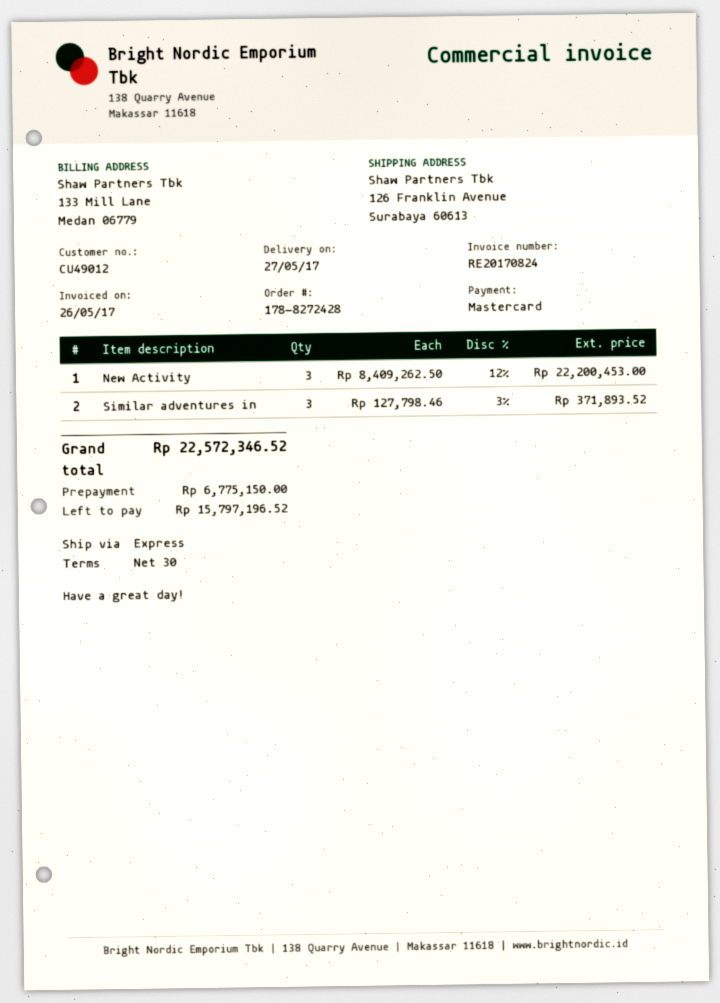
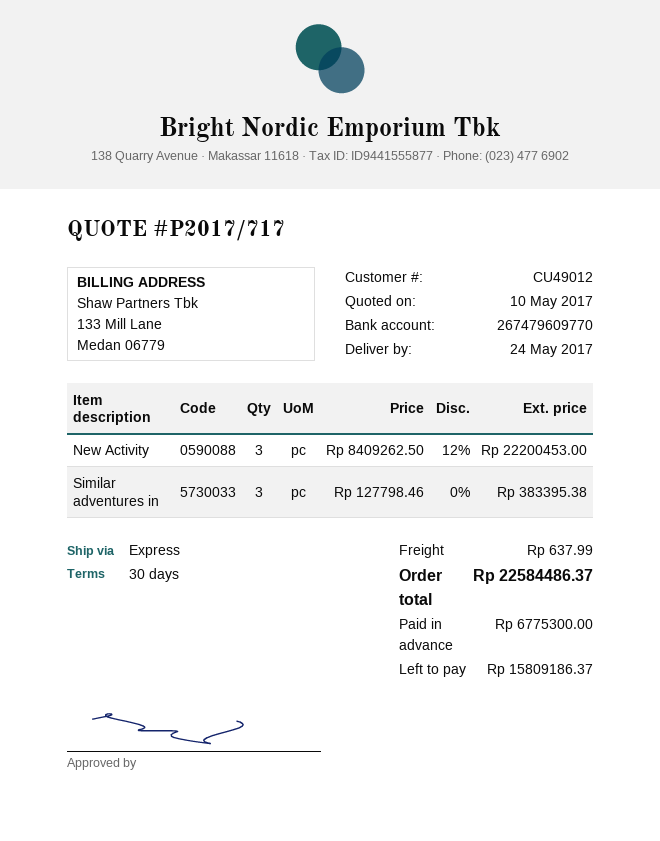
delivery date: 2017-05-27 -> 2017-05-24
Similar adventures in: 3 x 127798.46 - 3% = 371893.52 -> 3 x 127798.46 = 383395.38
shipping: none -> 637.99
total: 22572346.52 -> 22584486.37
deposit: 6775150.00 -> 6775300.00
balance: 15797196.52 -> 15809186.37

